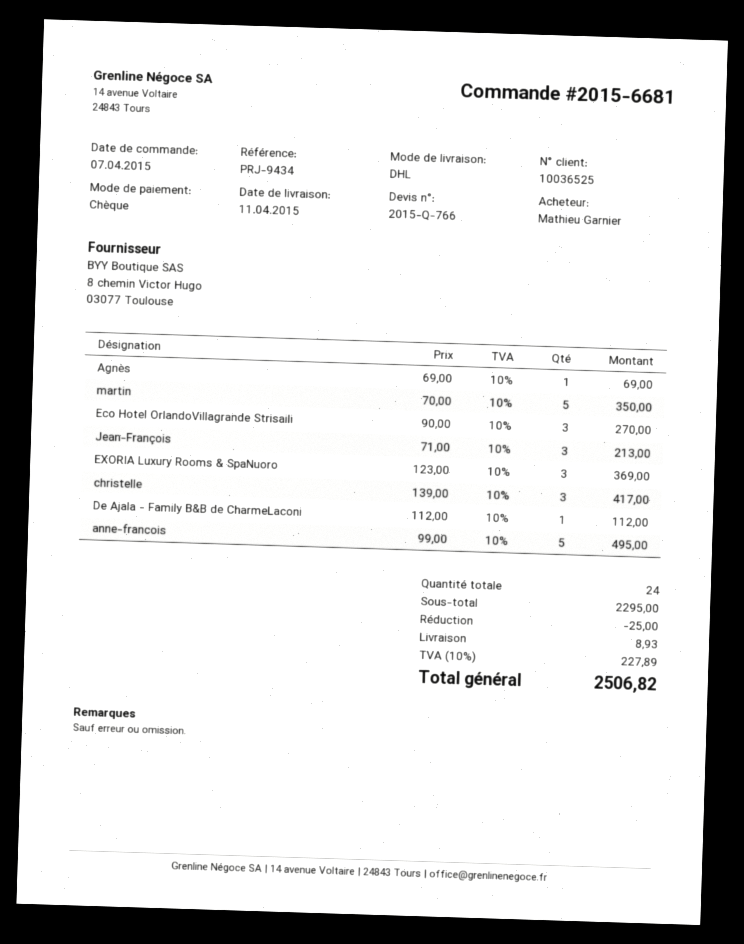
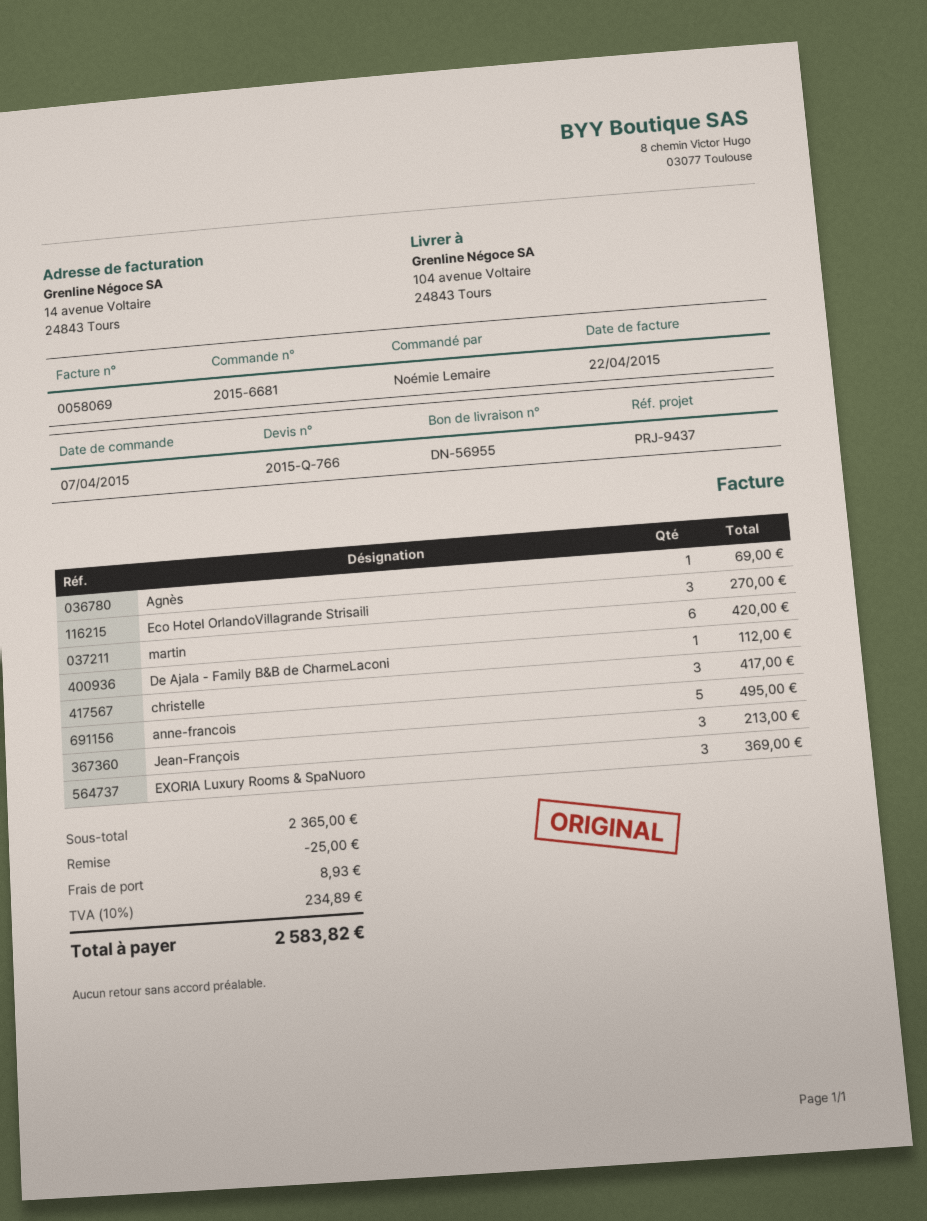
reference: PRJ-9434 -> PRJ-9437
ordered by: Mathieu Garnier -> Noémie Lemaire
martin: 5 for 350.00 -> 6 for 420.00
subtotal: 2295.00 -> 2365.00
tax: 10% = 227.89 -> 10% = 234.89
total: 2506.82 -> 2583.82

